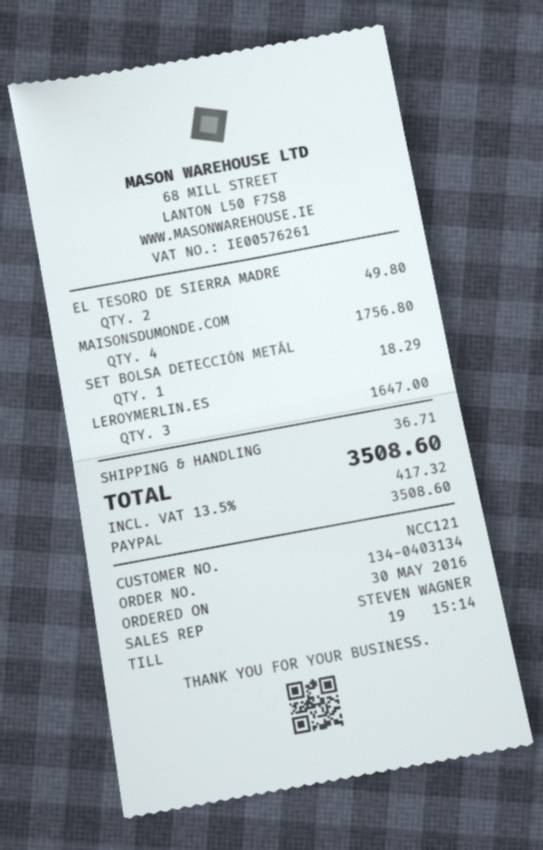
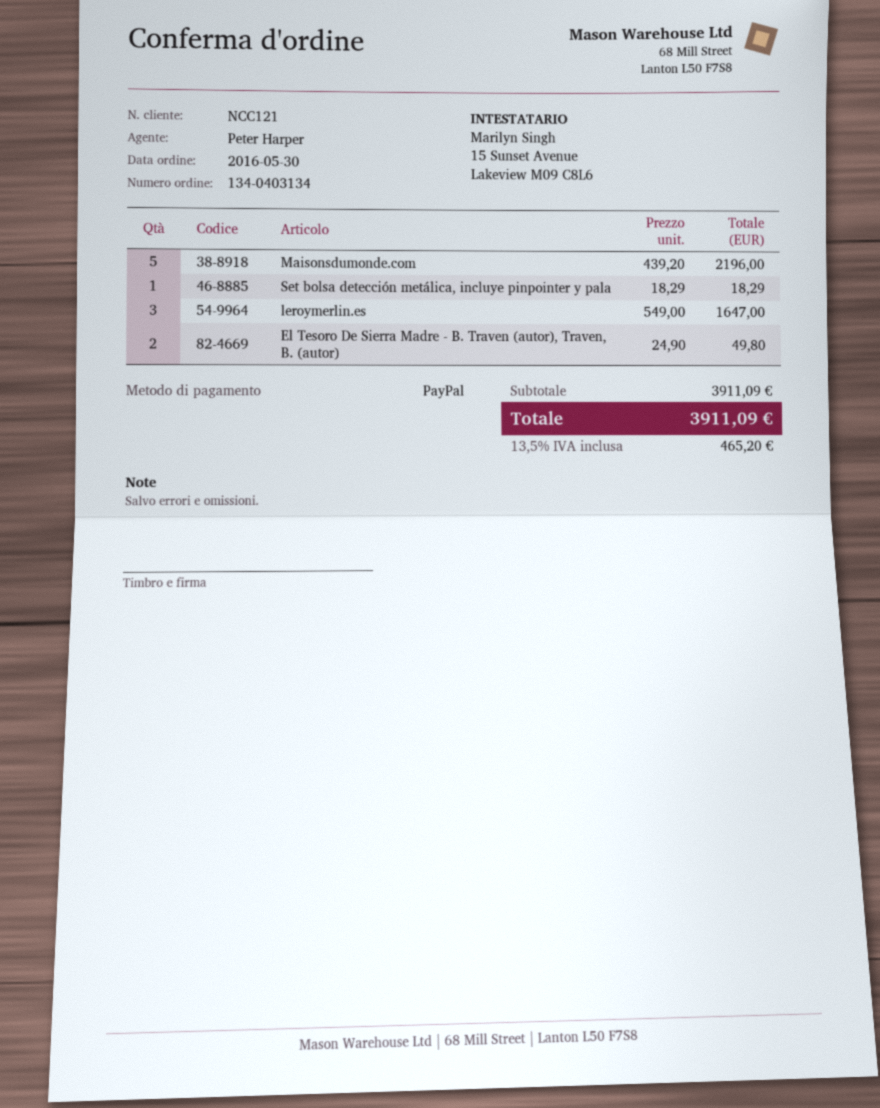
sales rep: STEVEN WAGNER -> Peter Harper
MAISONSDUMONDE.COM: 4 for 1756.80 -> 5 for 2196.00
shipping: 36.71 -> none
tax: 13.5% = 417.32 -> 13.5% = 465.20
total: 3508.60 -> 3911.09

